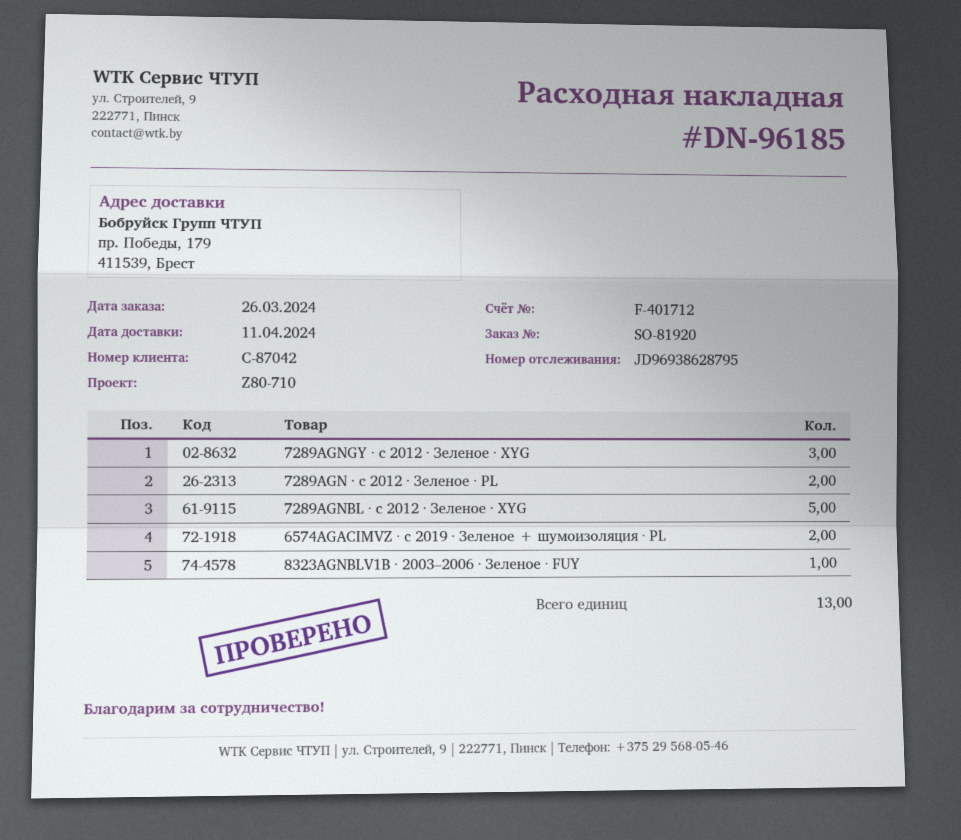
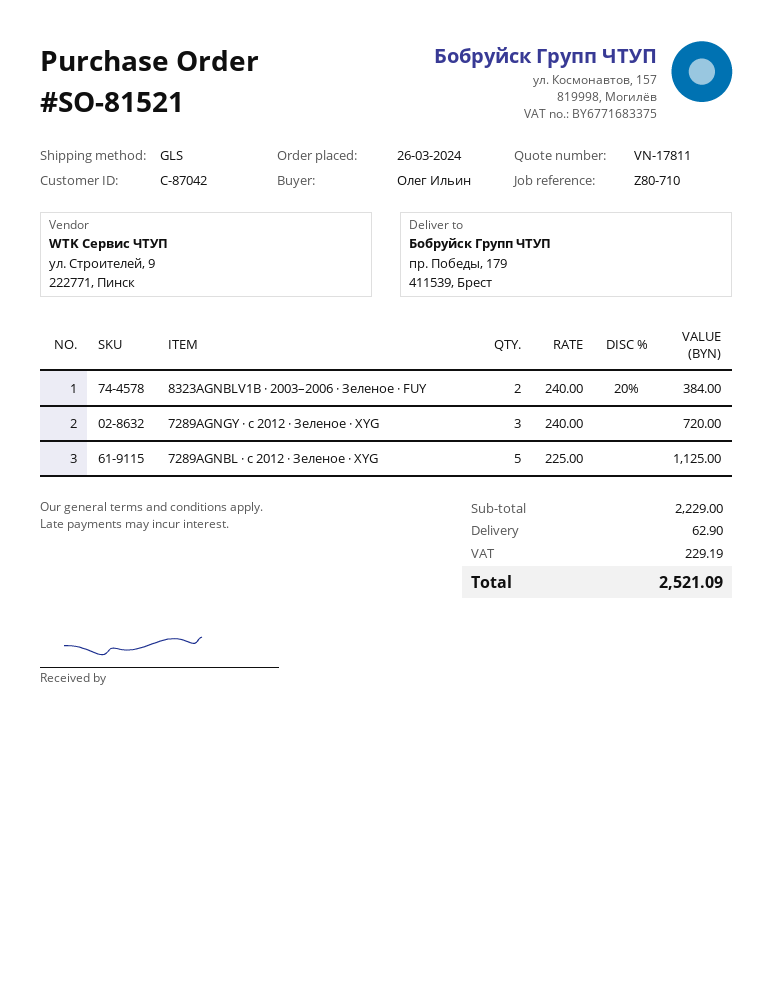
order number: SO-81920 -> SO-81521
7289AGN · с 2012 · Зеленое · PL: 2 -> none
6574AGACIMVZ · с 2019 · Зеленое + шумоизоляция · PL: 2 -> none
8323AGNBLV1B · 2003–2006 · Зеленое · FUY: 1 -> 2

